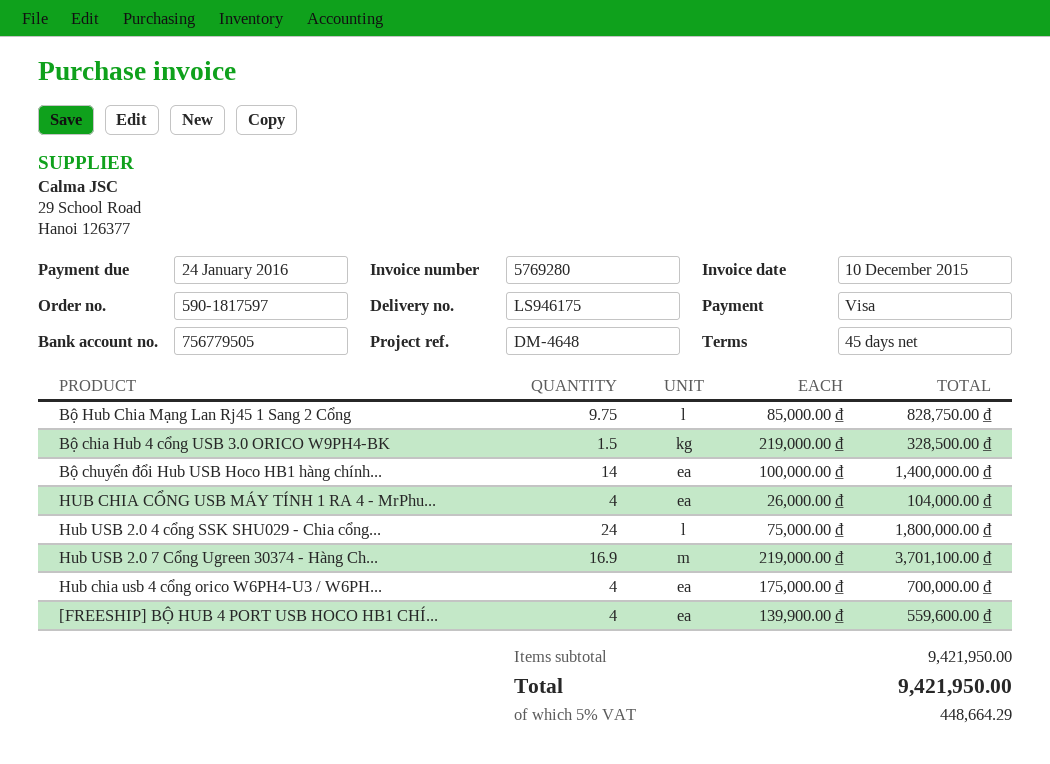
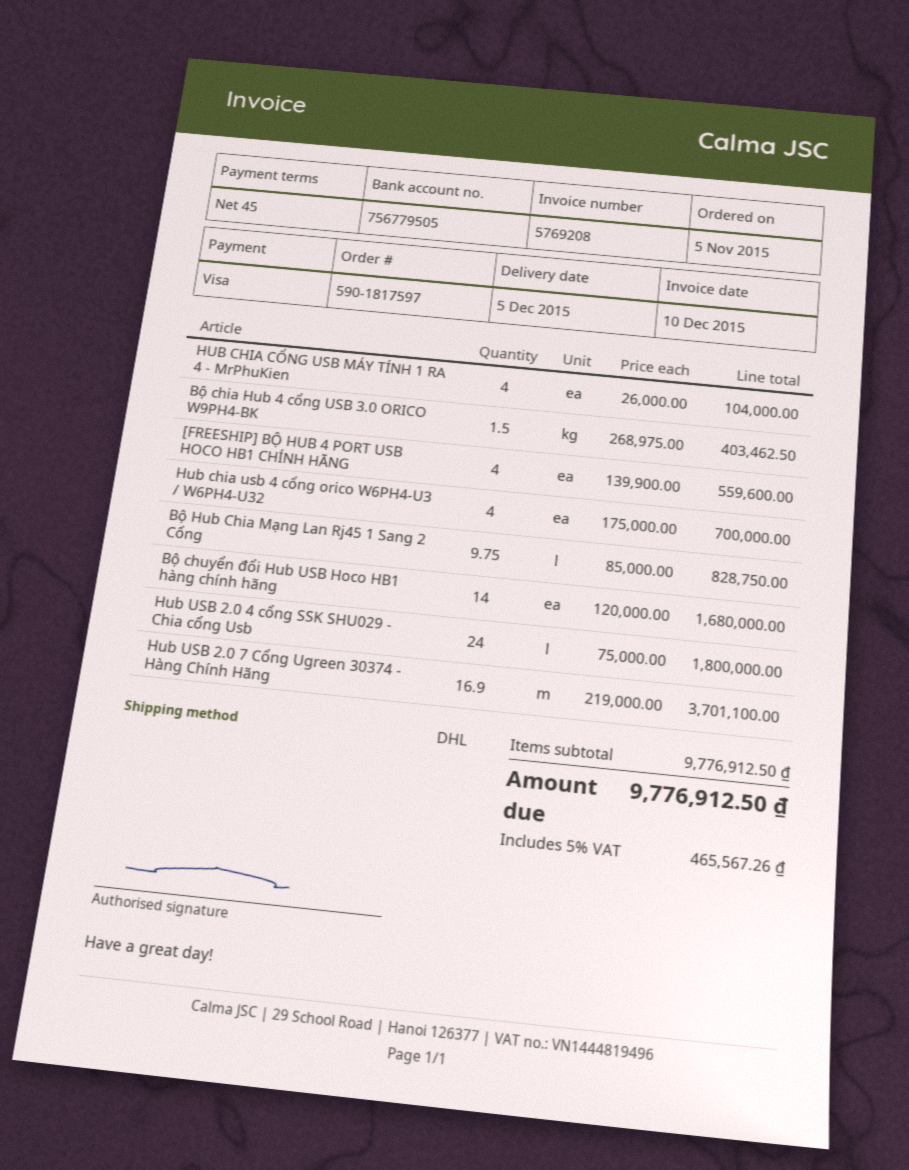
invoice number: 5769280 -> 5769208
Bộ chia Hub 4 cổng USB 3.0 ORICO W9PH4-BK: 1.5 x 219000.00 = 328500.00 -> 1.5 x 268975.00 = 403462.50
Bộ chuyển đổi Hub USB Hoco HB1 hàng chính...: 14 x 100000.00 = 1400000.00 -> 14 x 120000.00 = 1680000.00
subtotal: 9421950.00 -> 9776912.50
tax: 5% = 448664.29 -> 5% = 465567.26
total: 9421950.00 -> 9776912.50

